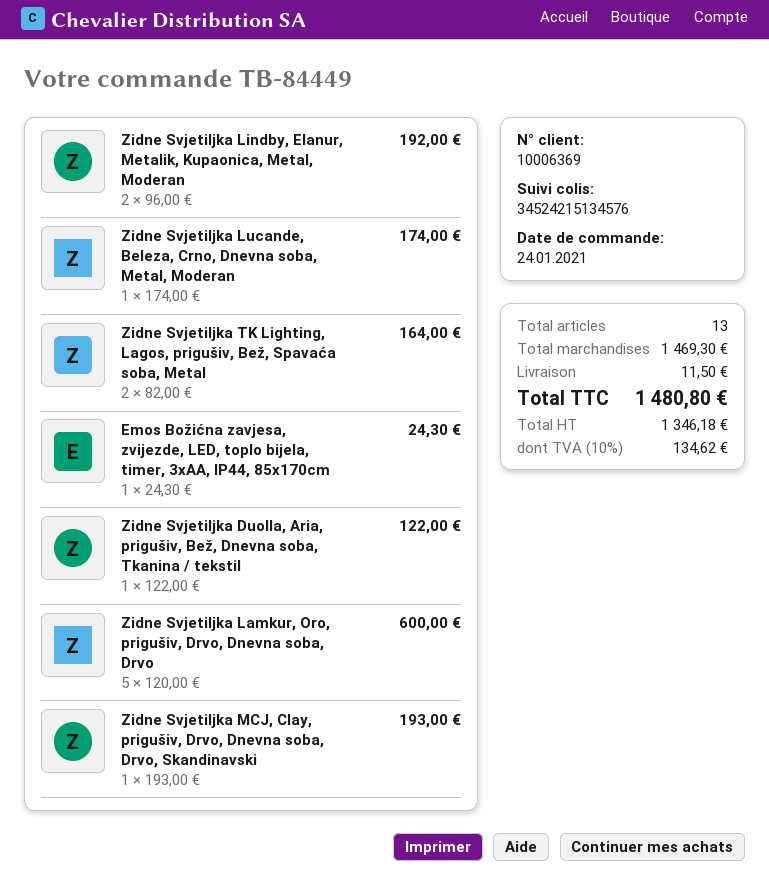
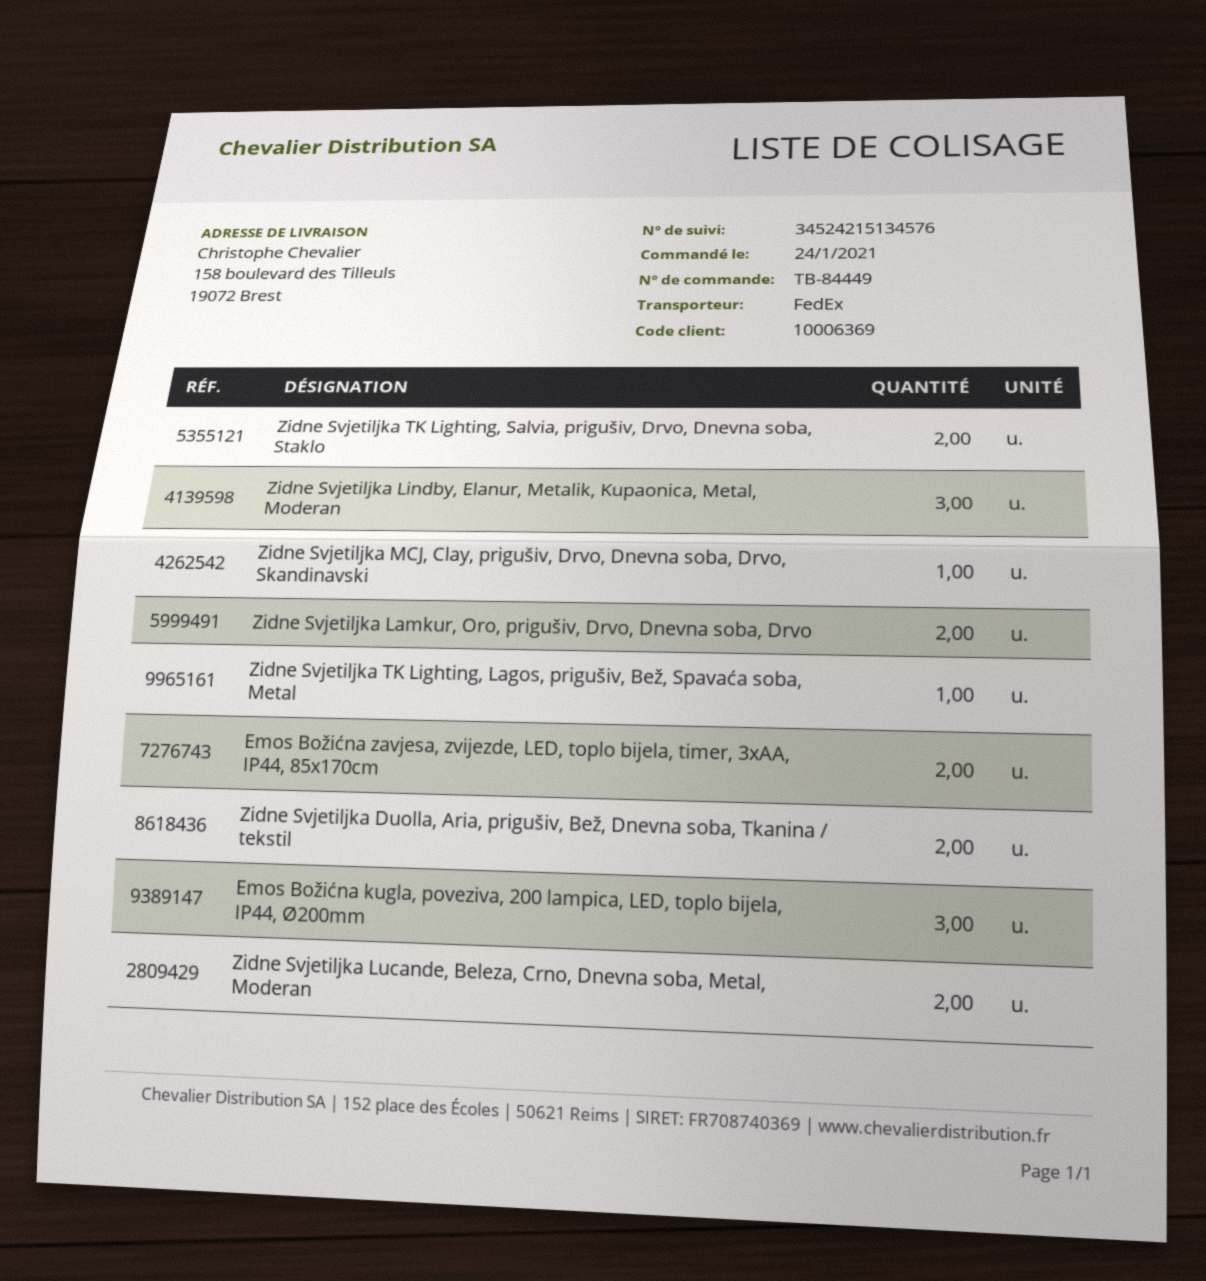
Zidne Svjetiljka Lindby, Elanur, Metalik, Kupaonica, Metal, Moderan: 2 -> 3
Zidne Svjetiljka Lucande, Beleza, Crno, Dnevna soba, Metal, Moderan: 1 -> 2
Zidne Svjetiljka TK Lighting, Lagos, prigušiv, Bež, Spavaća soba, Metal: 2 -> 1
Emos Božićna zavjesa, zvijezde, LED, toplo bijela, timer, 3xAA, IP44, 85x170cm: 1 -> 2
Zidne Svjetiljka Duolla, Aria, prigušiv, Bež, Dnevna soba, Tkanina / tekstil: 1 -> 2
Zidne Svjetiljka Lamkur, Oro, prigušiv, Drvo, Dnevna soba, Drvo: 5 -> 2
Zidne Svjetiljka TK Lighting, Salvia, prigušiv, Drvo, Dnevna soba, Staklo: none -> 2
Emos Božićna kugla, poveziva, 200 lampica, LED, toplo bijela, IP44, Ø200mm: none -> 3

